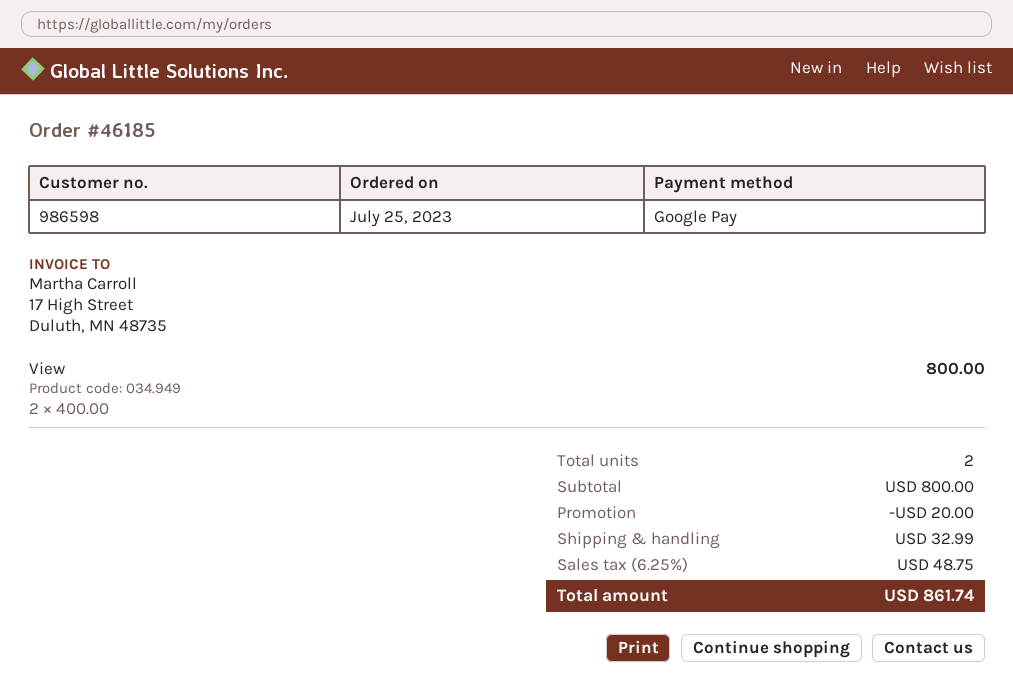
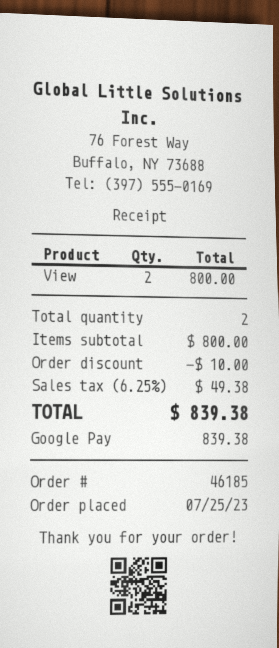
discount: 20.00 -> 10.00
shipping: 32.99 -> none
tax: 6.25% = 48.75 -> 6.25% = 49.38
total: 861.74 -> 839.38

